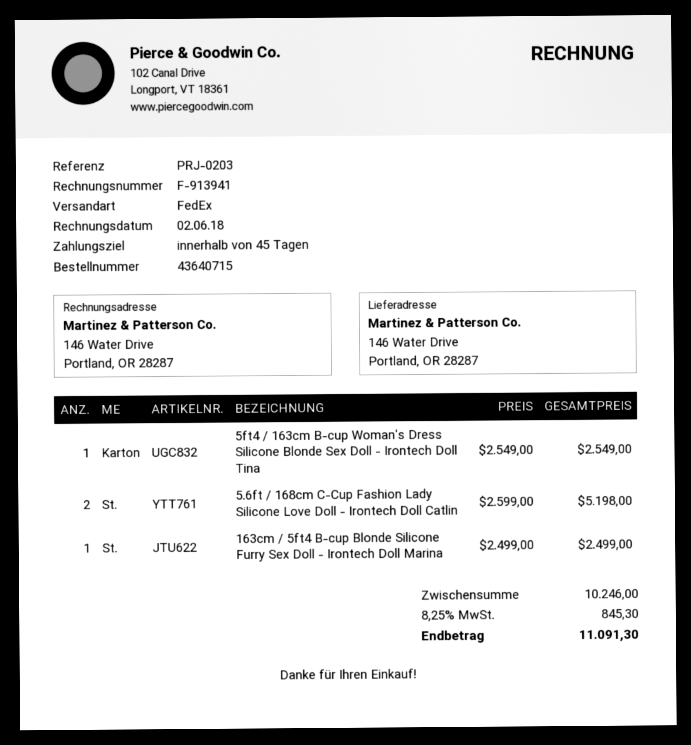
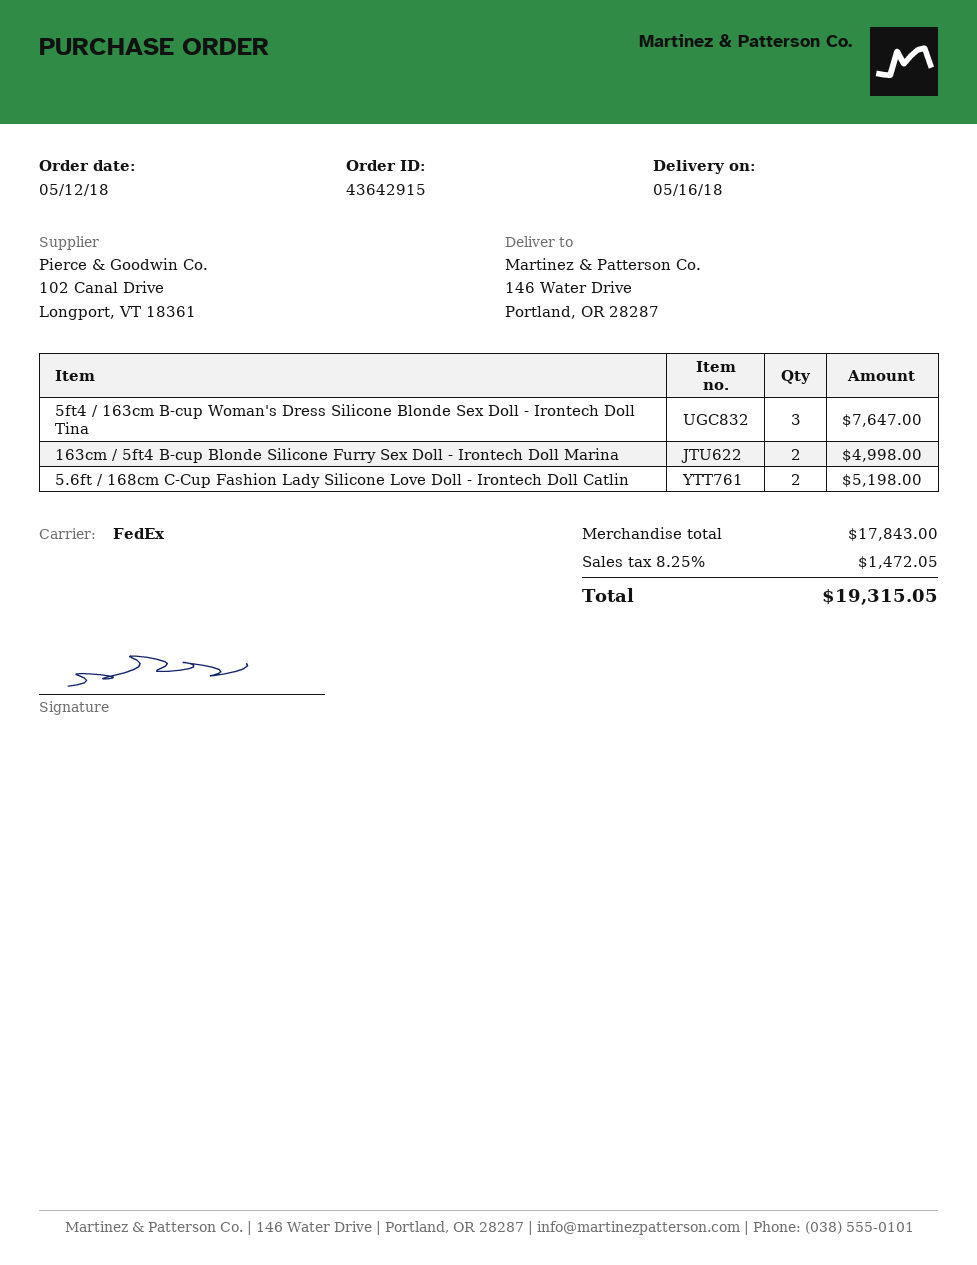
order number: 43640715 -> 43642915
5ft4 / 163cm B-cup Woman's Dress Silicone Blonde Sex Doll - Irontech Doll Tina: 1 for 2549.00 -> 3 for 7647.00
163cm / 5ft4 B-cup Blonde Silicone Furry Sex Doll - Irontech Doll Marina: 1 for 2499.00 -> 2 for 4998.00
subtotal: 10246.00 -> 17843.00
tax: 8.25% = 845.30 -> 8.25% = 1472.05
total: 11091.30 -> 19315.05

